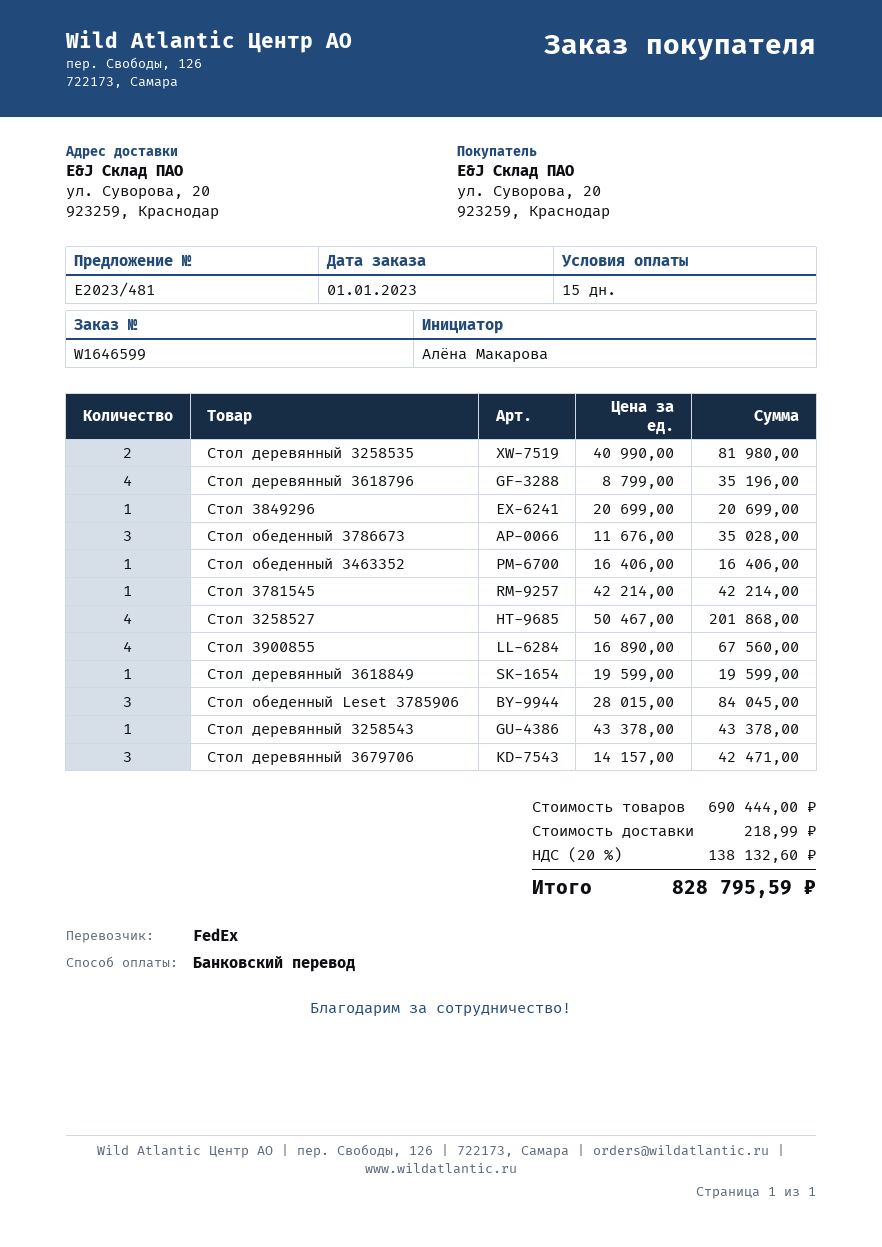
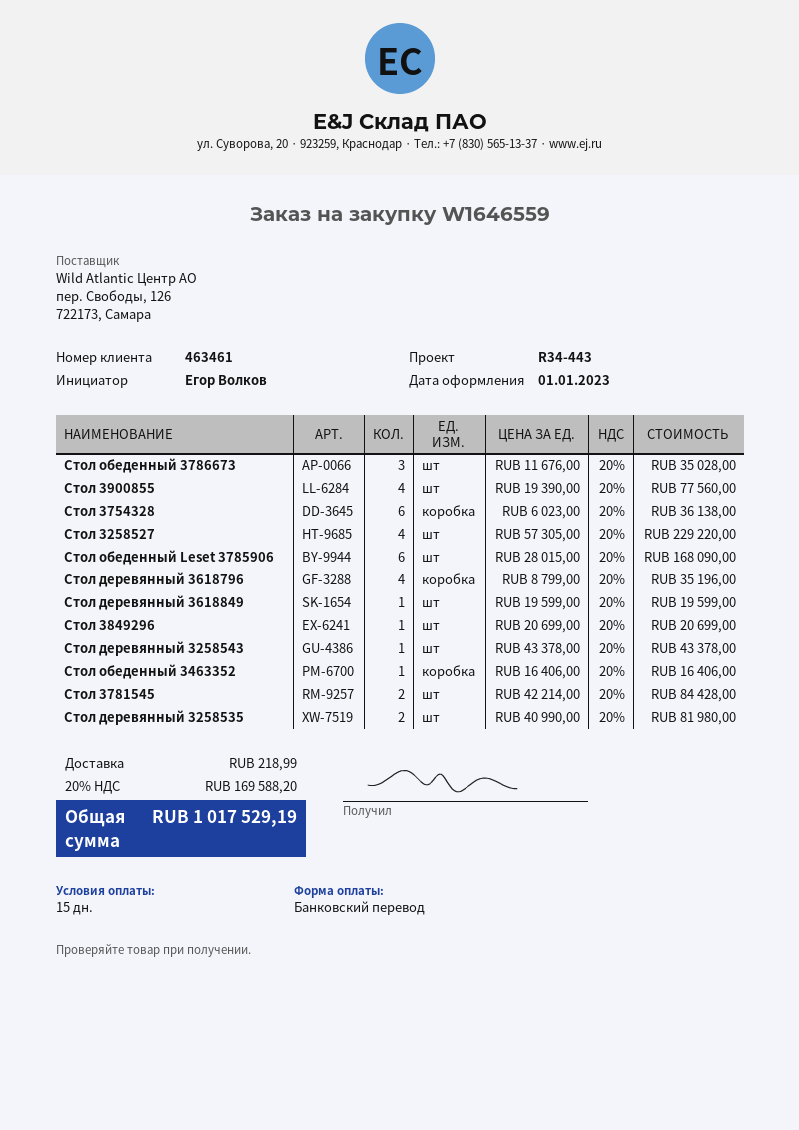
order number: W1646599 -> W1646559
ordered by: Алёна Макарова -> Егор Волков
Стол 3781545: 1 x 42214.00 = 42214.00 -> 2 x 42214.00 = 84428.00
Стол 3258527: 4 x 50467.00 = 201868.00 -> 4 x 57305.00 = 229220.00
Стол 3900855: 4 x 16890.00 = 67560.00 -> 4 x 19390.00 = 77560.00
Стол обеденный Leset 3785906: 3 x 28015.00 = 84045.00 -> 6 x 28015.00 = 168090.00
Стол деревянный 3679706: 3 x 14157.00 = 42471.00 -> none
Стол 3754328: none -> 6 x 6023.00 = 36138.00
tax: 20% = 138132.60 -> 20% = 169588.20
total: 828795.59 -> 1017529.19

